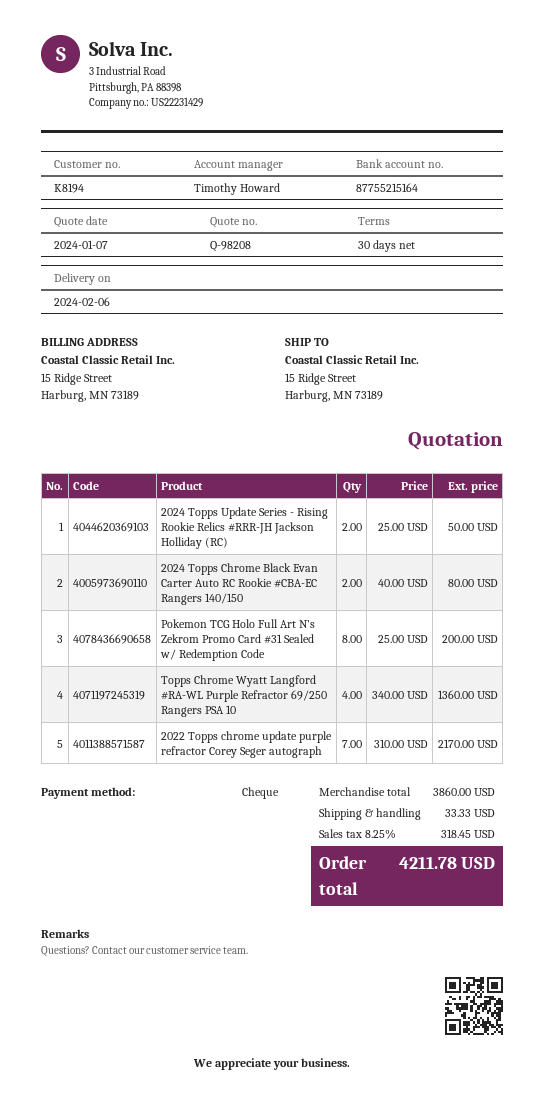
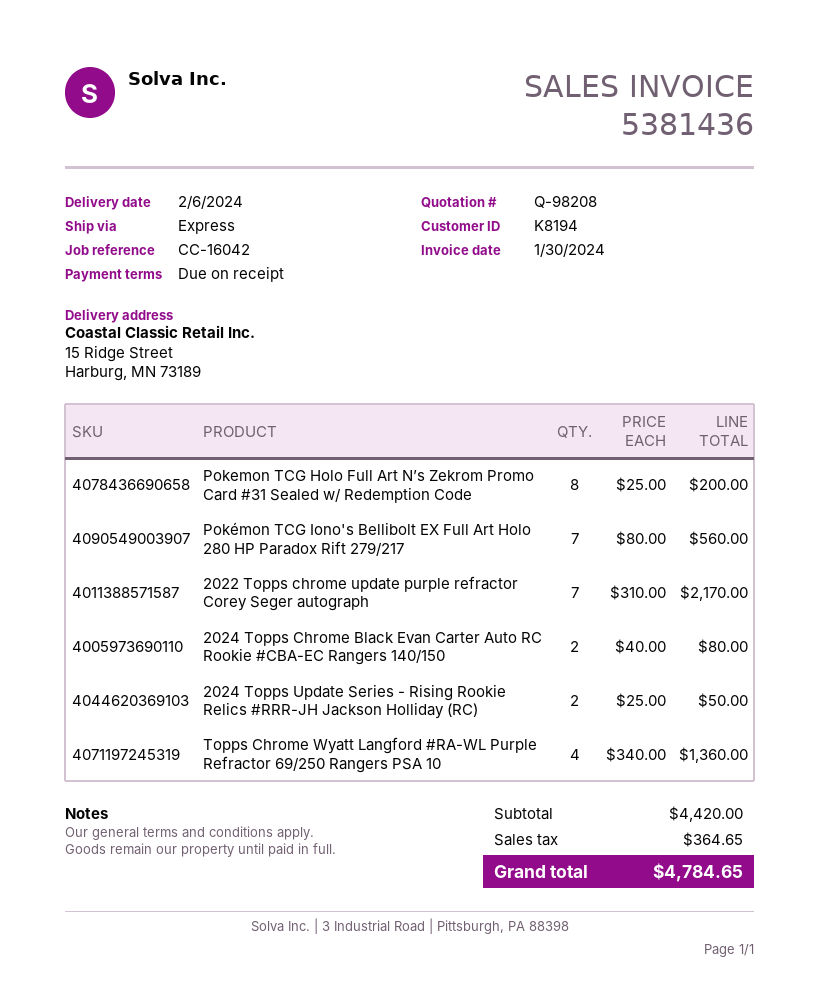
payment terms: 30 days -> on receipt
Pokémon TCG Iono's Bellibolt EX Full Art Holo 280 HP Paradox Rift 279/217: none -> 7 x 80.00 = 560.00
subtotal: 3860.00 -> 4420.00
shipping: 33.33 -> none
tax: 318.45 -> 364.65
total: 4211.78 -> 4784.65

